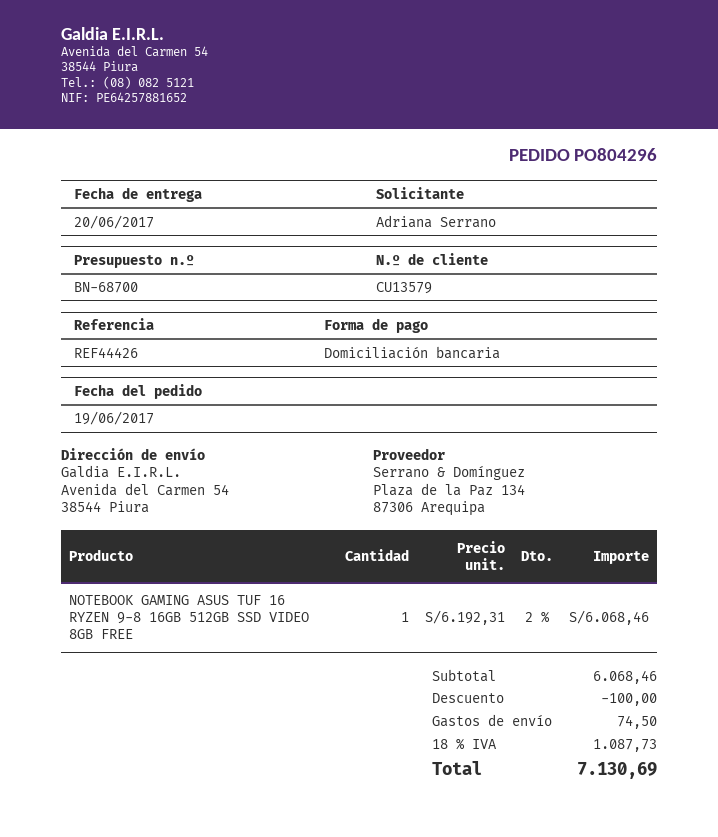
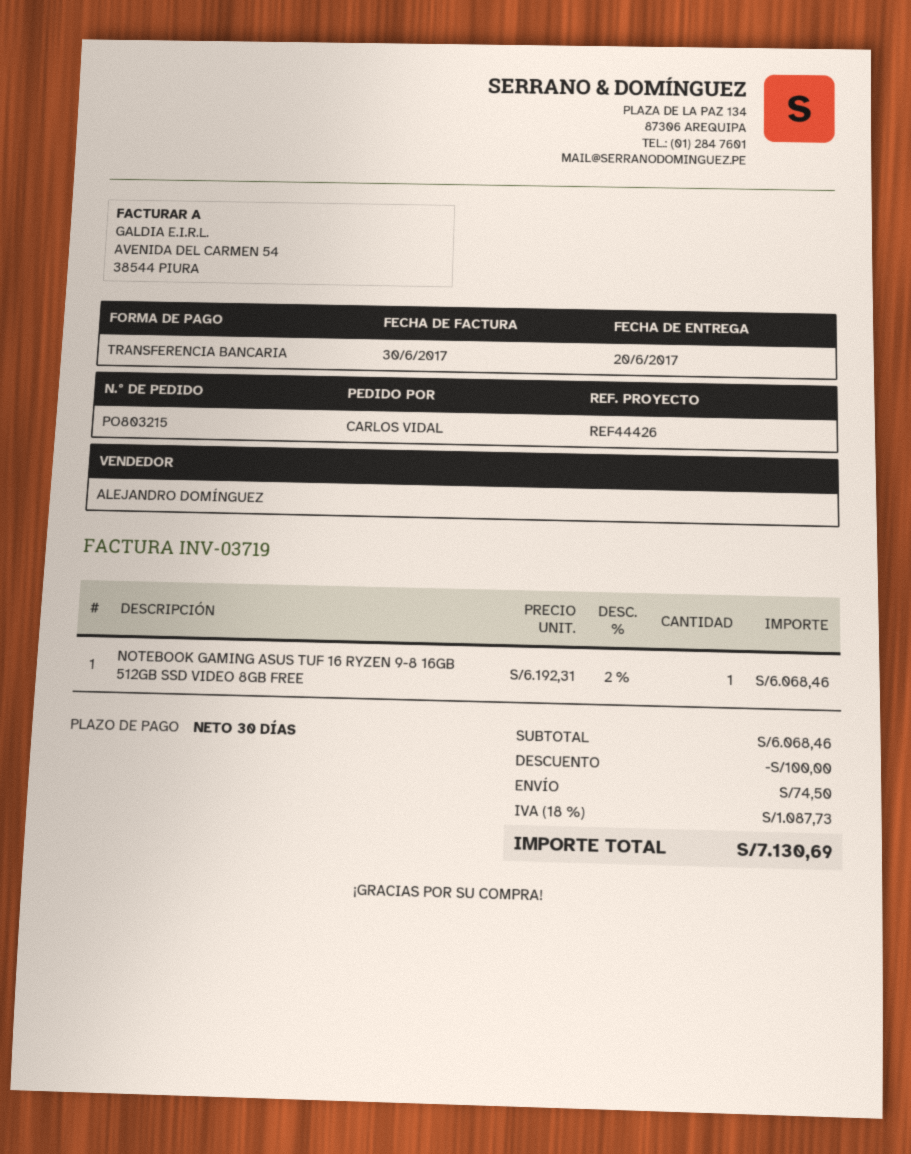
order number: PO804296 -> PO803215
ordered by: Adriana Serrano -> CARLOS VIDAL
payment method: direct debit -> bank transfer

